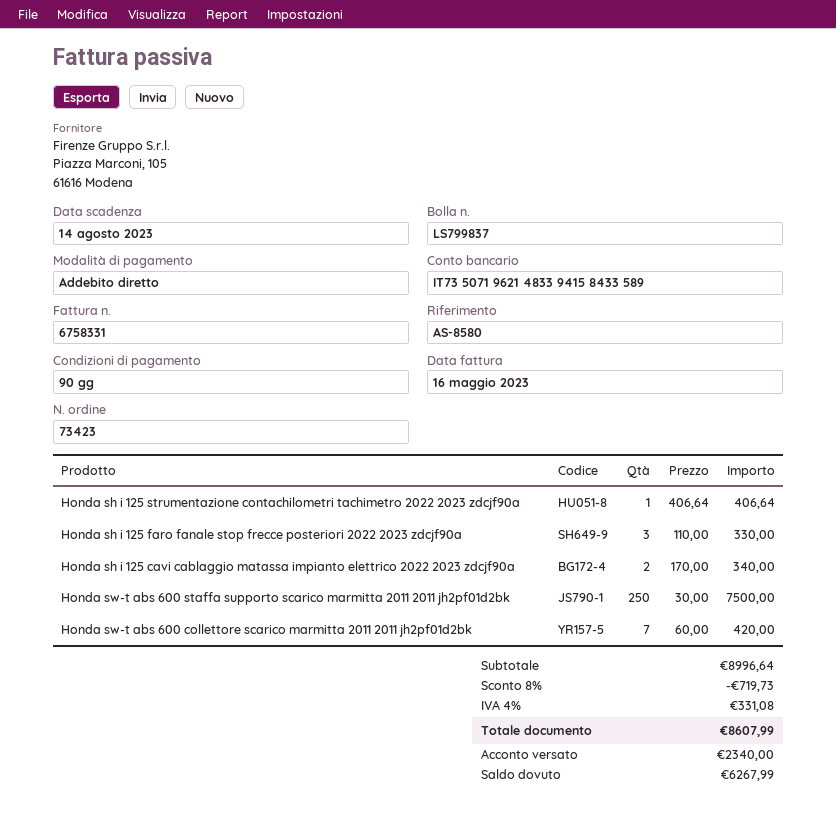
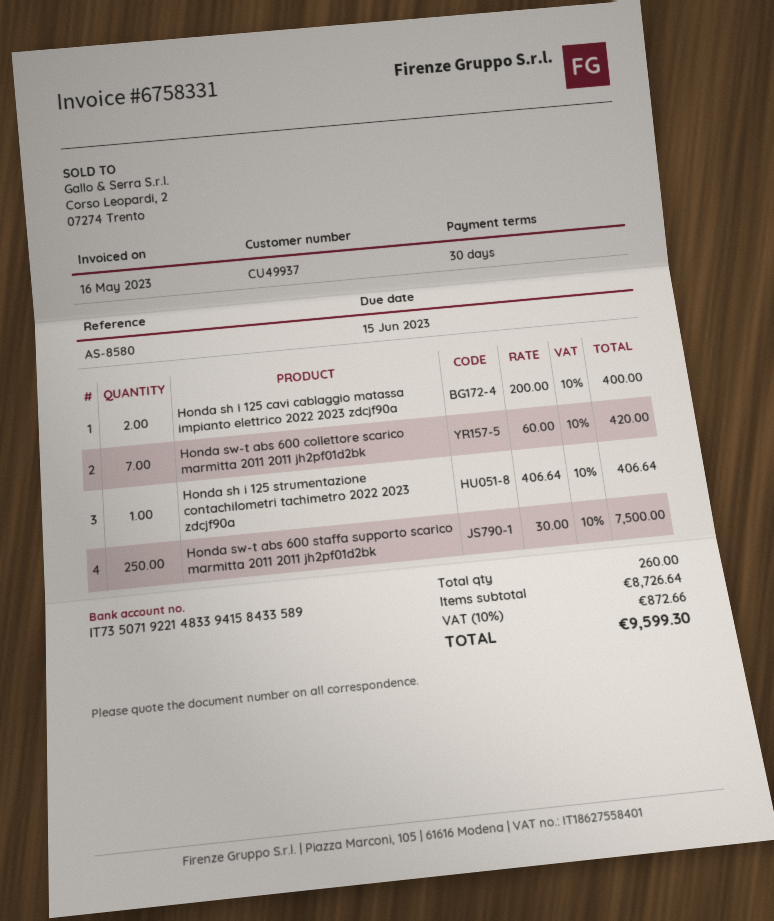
payment terms: 90 days -> 30 days
due date: 2023-08-14 -> 2023-06-15
bank account: IT7350719621483394158433589 -> IT7350719221483394158433589
Honda sh i 125 faro fanale stop frecce posteriori 2022 2023 zdcjf90a: 3 x 110.00 = 330.00 -> none
Honda sh i 125 cavi cablaggio matassa impianto elettrico 2022 2023 zdcjf90a: 2 x 170.00 = 340.00 -> 2 x 200.00 = 400.00
subtotal: 8996.64 -> 8726.64
discount: 8% = 719.73 -> none
tax: 4% = 331.08 -> 10% = 872.66
total: 8607.99 -> 9599.30

